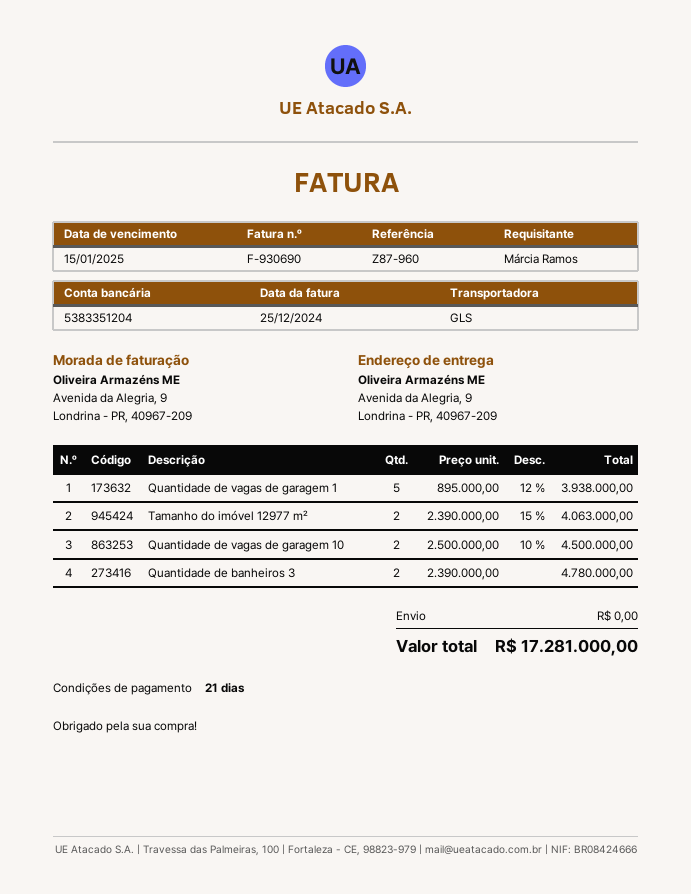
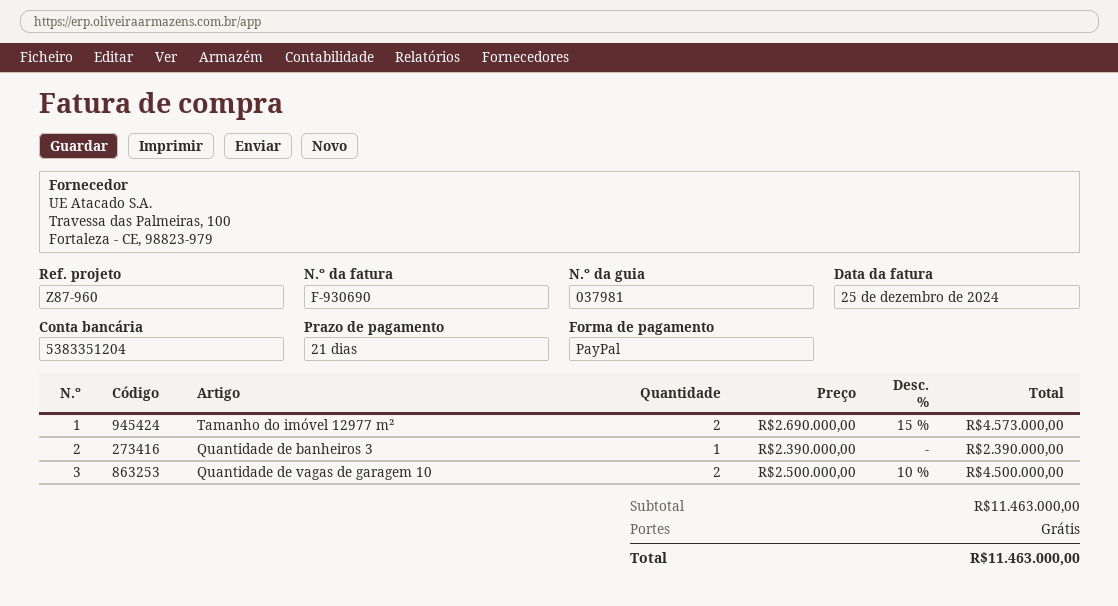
Quantidade de vagas de garagem 1: 5 x 895000.00 - 12% = 3938000.00 -> none
Tamanho do imóvel 12977 m²: 2 x 2390000.00 - 15% = 4063000.00 -> 2 x 2690000.00 - 15% = 4573000.00
Quantidade de banheiros 3: 2 x 2390000.00 = 4780000.00 -> 1 x 2390000.00 = 2390000.00
total: 17281000.00 -> 11463000.00

